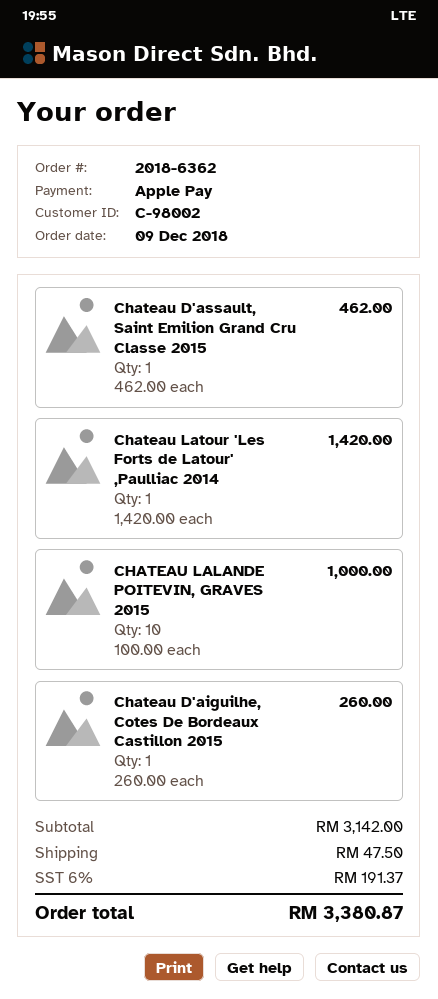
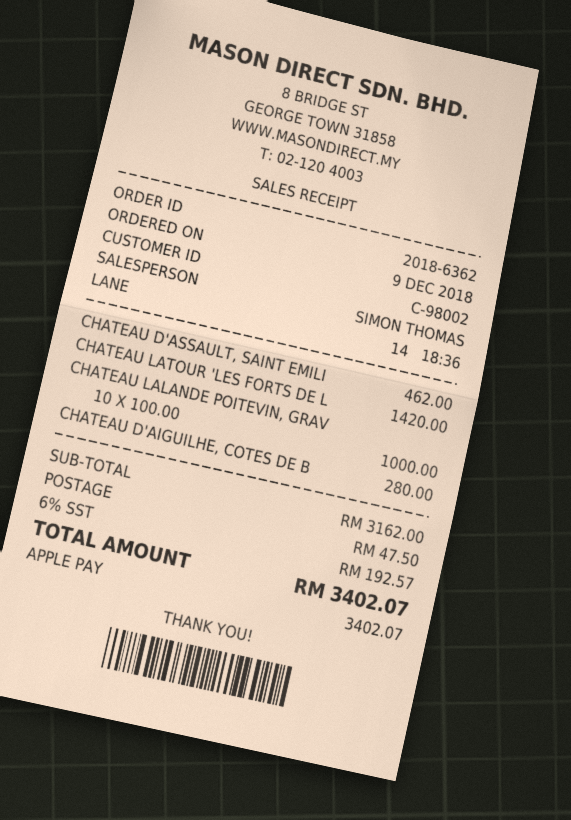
Chateau D'aiguilhe, Cotes De Bordeaux Castillon 2015: 1 x 260.00 = 260.00 -> 1 x 280.00 = 280.00
subtotal: 3142.00 -> 3162.00
tax: 6% = 191.37 -> 6% = 192.57
total: 3380.87 -> 3402.07

